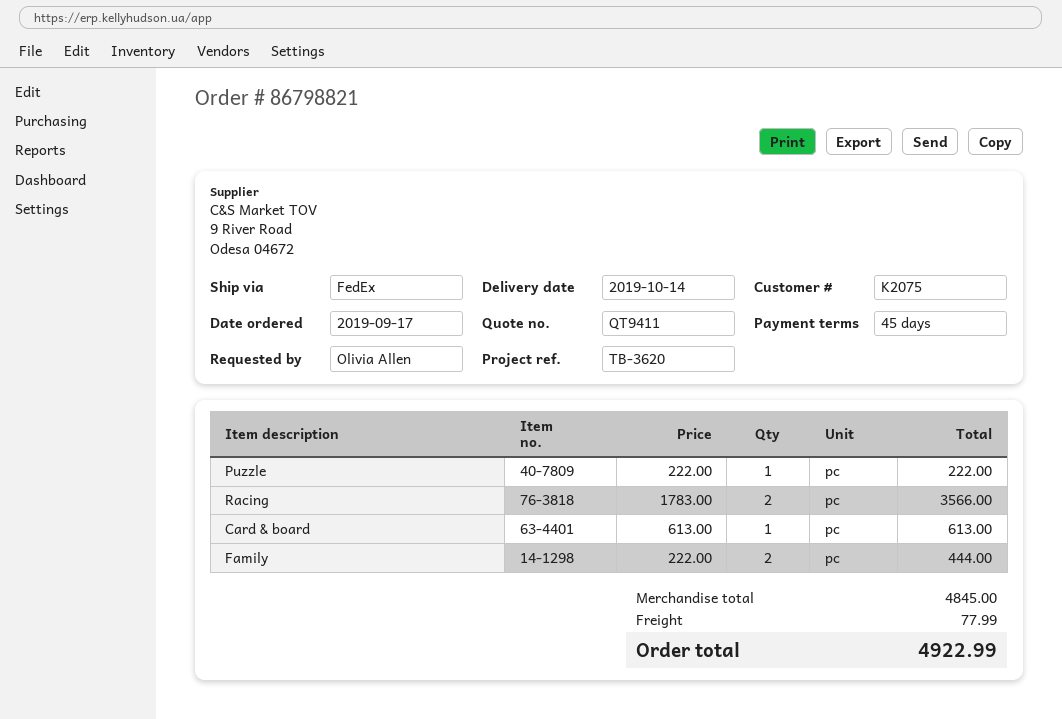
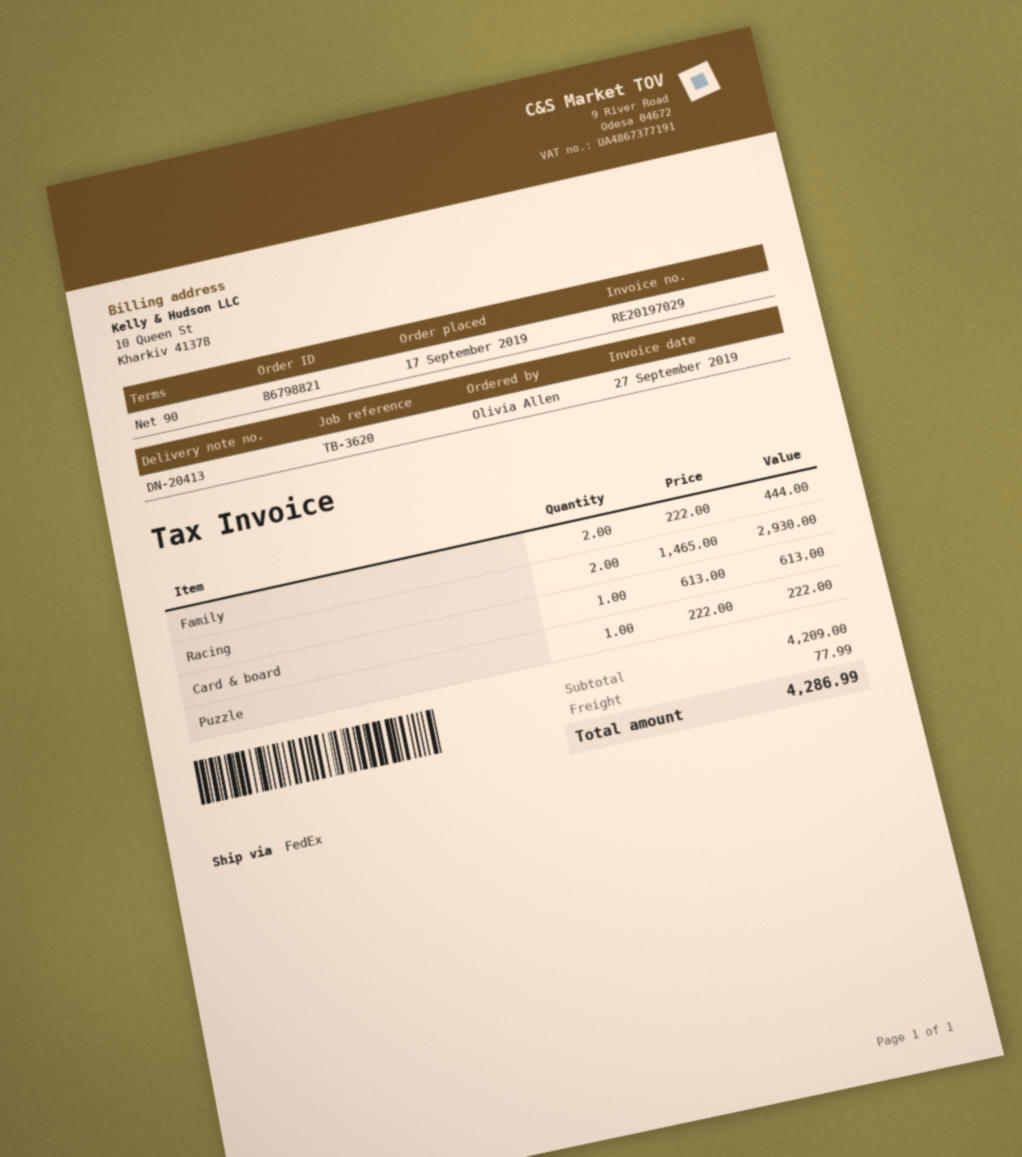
payment terms: 45 days -> 90 days
Racing: 2 x 1783.00 = 3566.00 -> 2 x 1465.00 = 2930.00
subtotal: 4845.00 -> 4209.00
total: 4922.99 -> 4286.99

